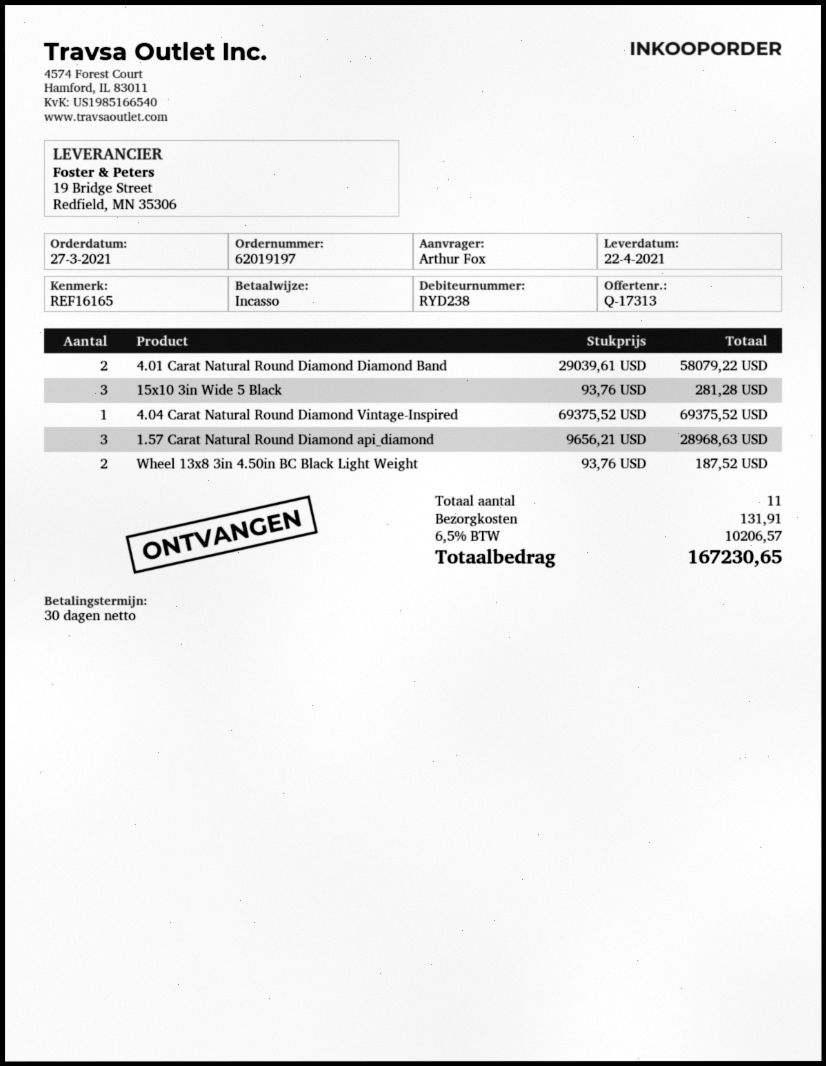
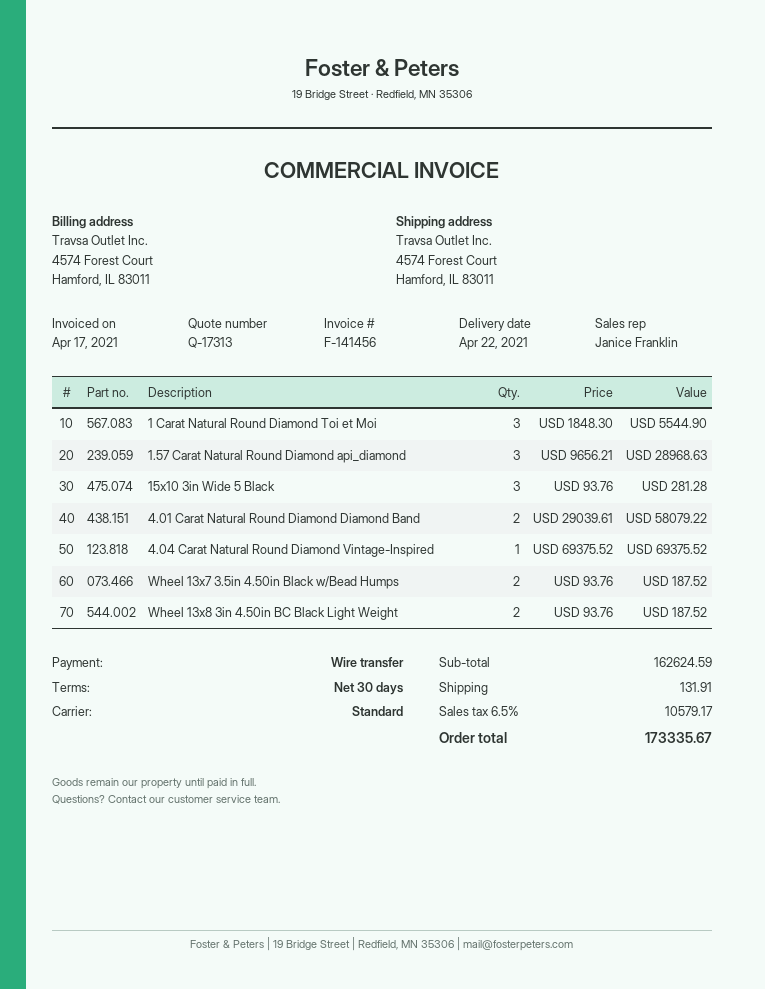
payment method: direct debit -> bank transfer
1 Carat Natural Round Diamond Toi et Moi: none -> 3 x 1848.30 = 5544.90
Wheel 13x7 3.5in 4.50in Black w/Bead Humps: none -> 2 x 93.76 = 187.52
tax: 6.5% = 10206.57 -> 6.5% = 10579.17
total: 167230.65 -> 173335.67

